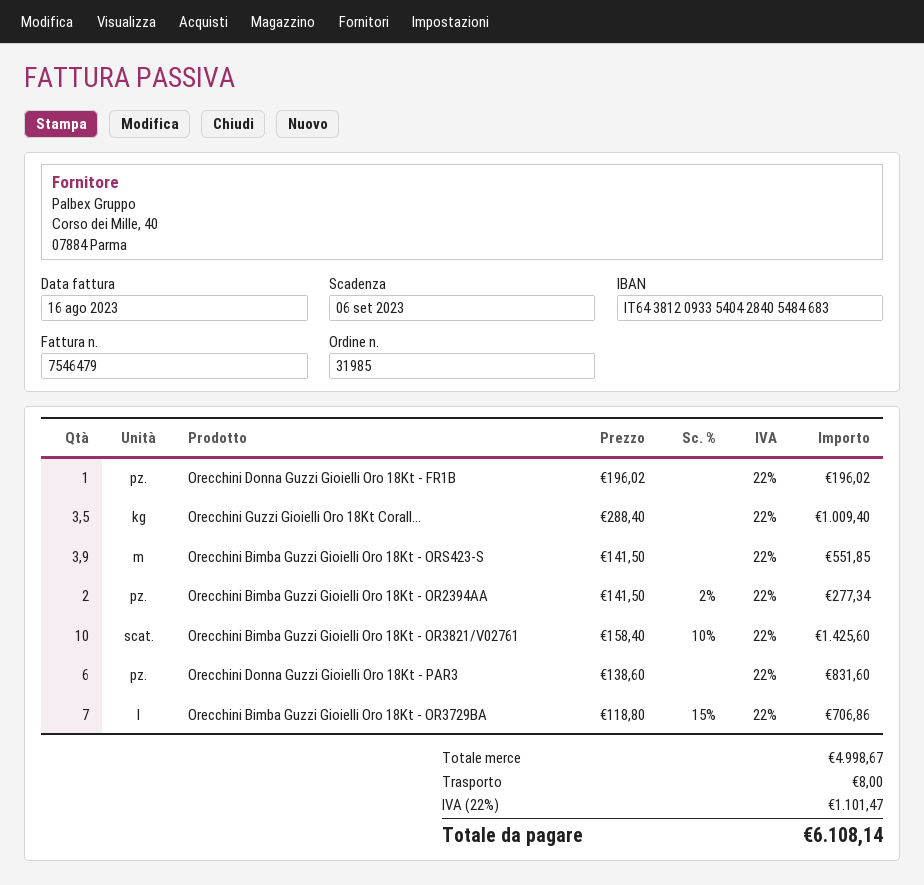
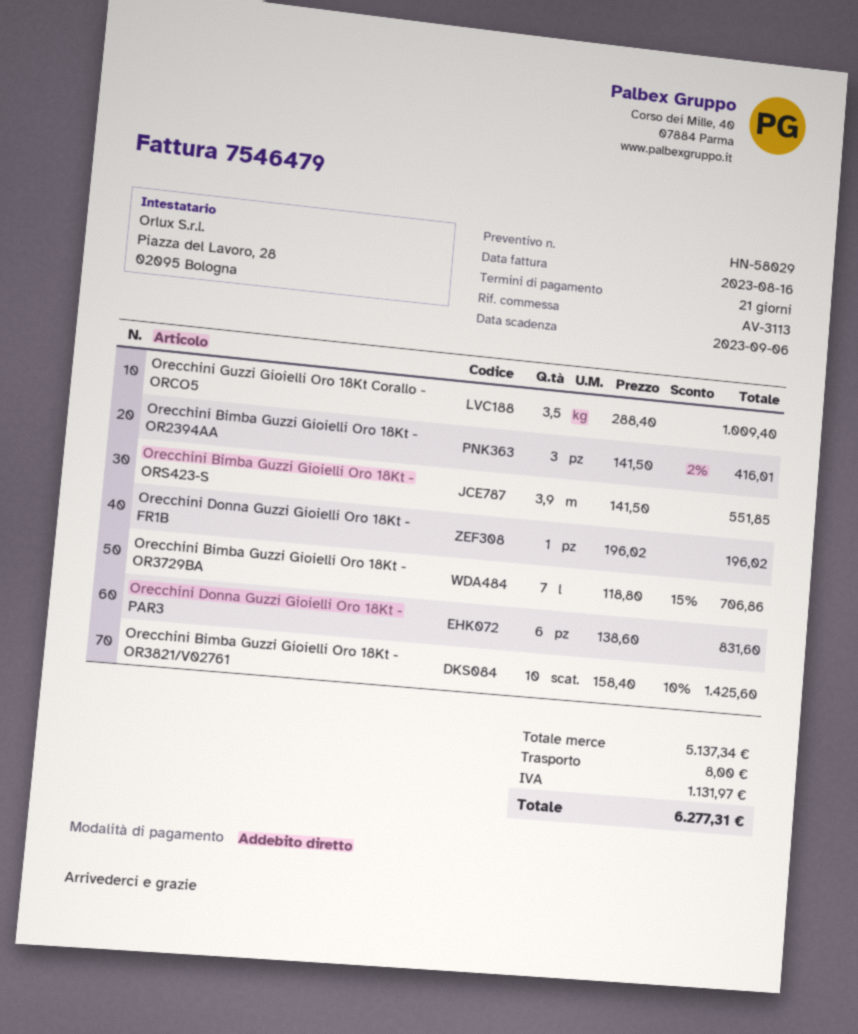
Orecchini Bimba Guzzi Gioielli Oro 18Kt - OR2394AA: 2 x 141.50 - 2% = 277.34 -> 3 x 141.50 - 2% = 416.01
subtotal: 4998.67 -> 5137.34
tax: 1101.47 -> 1131.97
total: 6108.14 -> 6277.31

